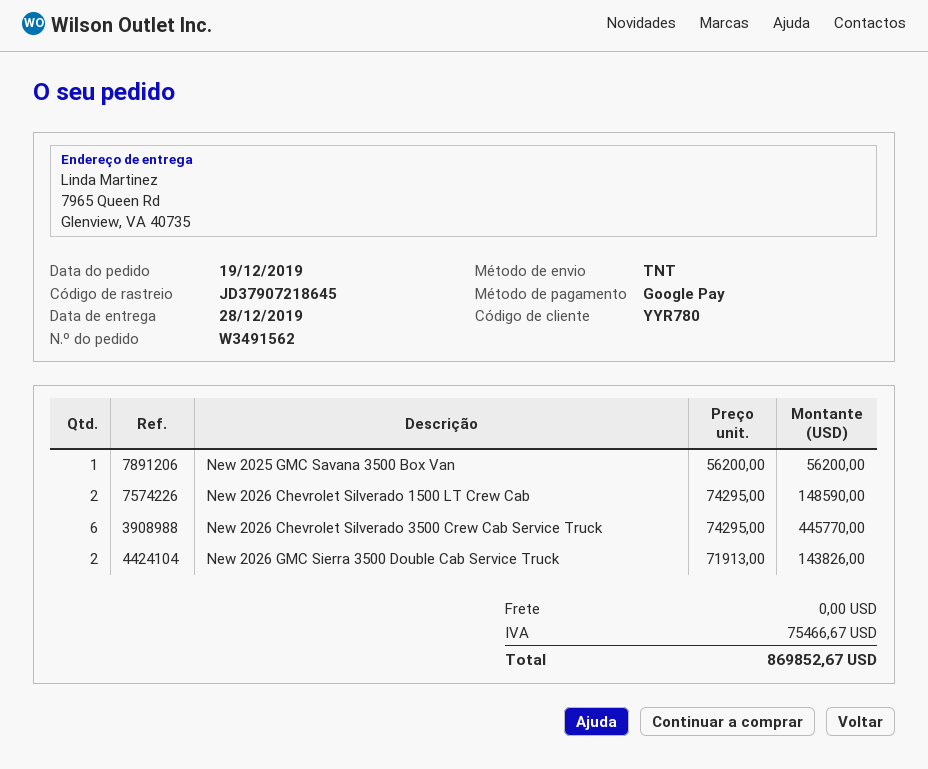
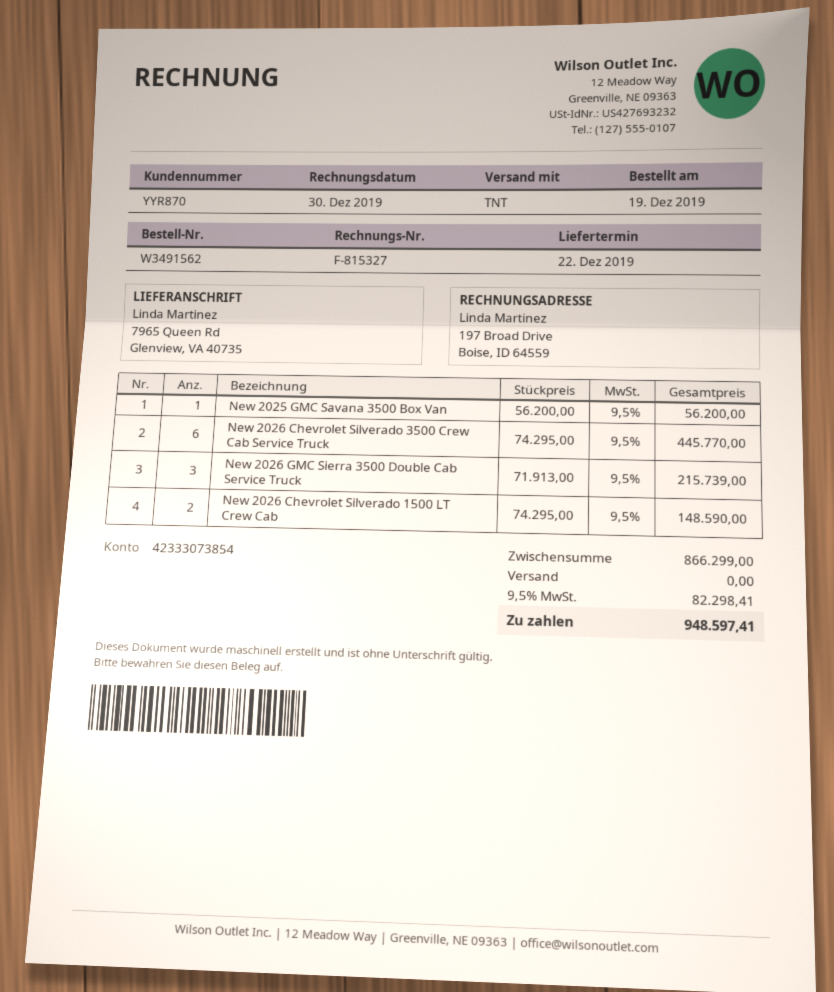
delivery date: 2019-12-28 -> 2019-12-22
customer number: YYR780 -> YYR870
New 2026 GMC Sierra 3500 Double Cab Service Truck: 2 x 71913.00 = 143826.00 -> 3 x 71913.00 = 215739.00
tax: 75466.67 -> 82298.41
total: 869852.67 -> 948597.41

